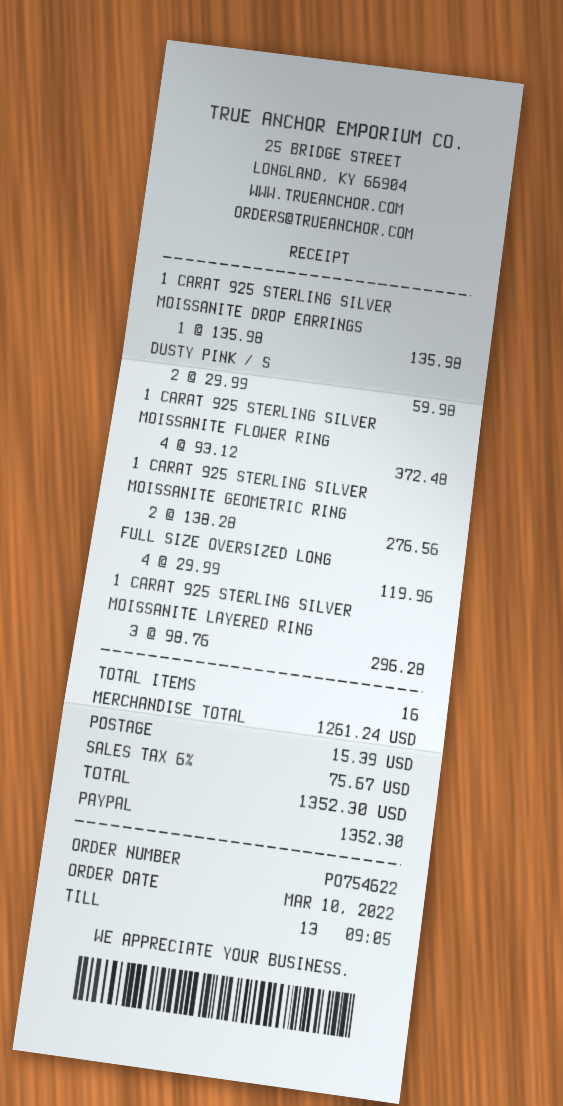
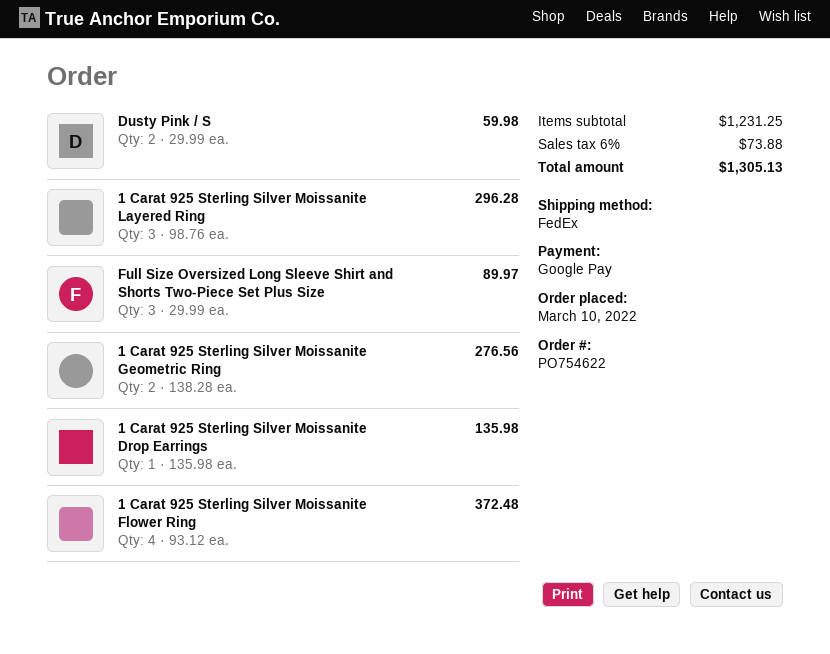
payment method: PayPal -> Google Pay
FULL SIZE OVERSIZED LONG: 4 x 29.99 = 119.96 -> 3 x 29.99 = 89.97
subtotal: 1261.24 -> 1231.25
shipping: 15.39 -> none
tax: 6% = 75.67 -> 6% = 73.88
total: 1352.30 -> 1305.13

